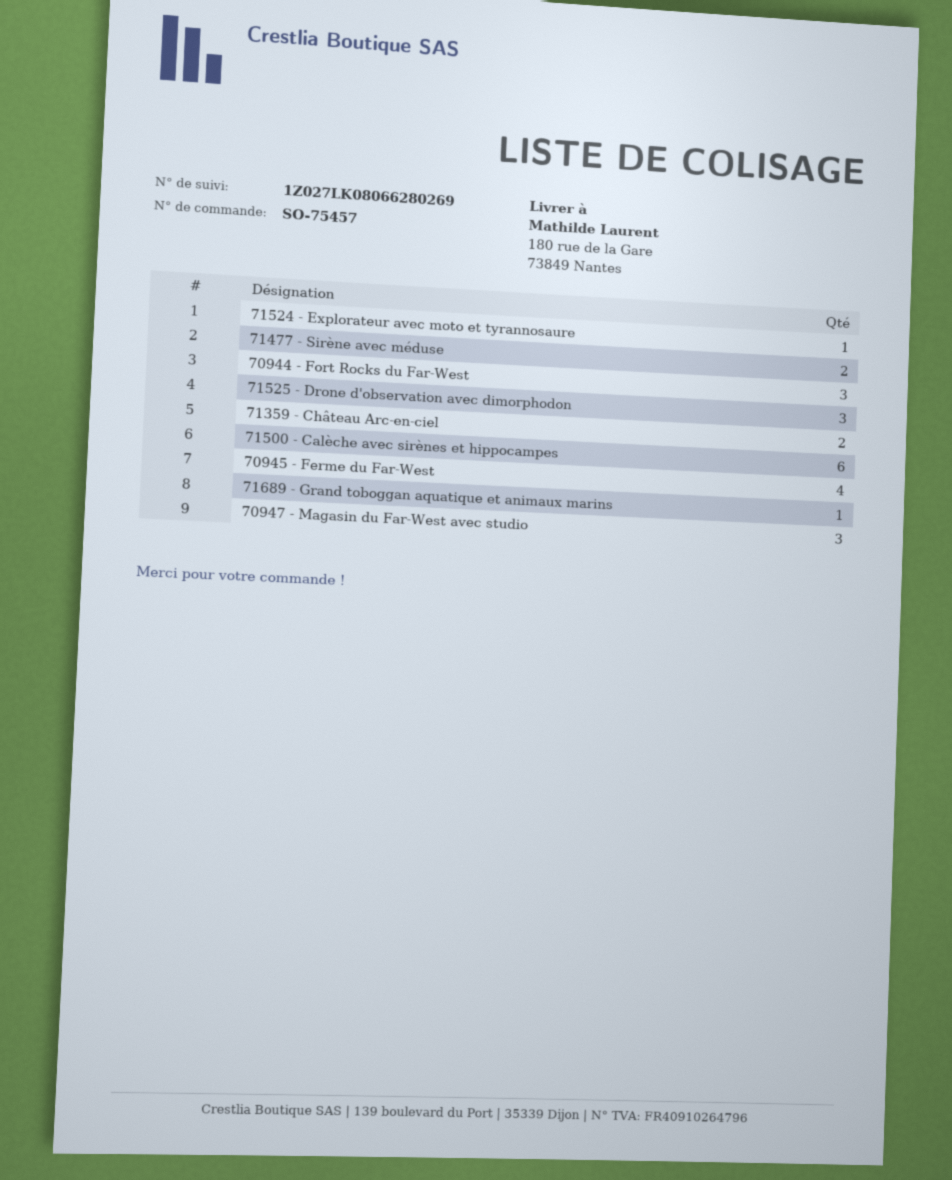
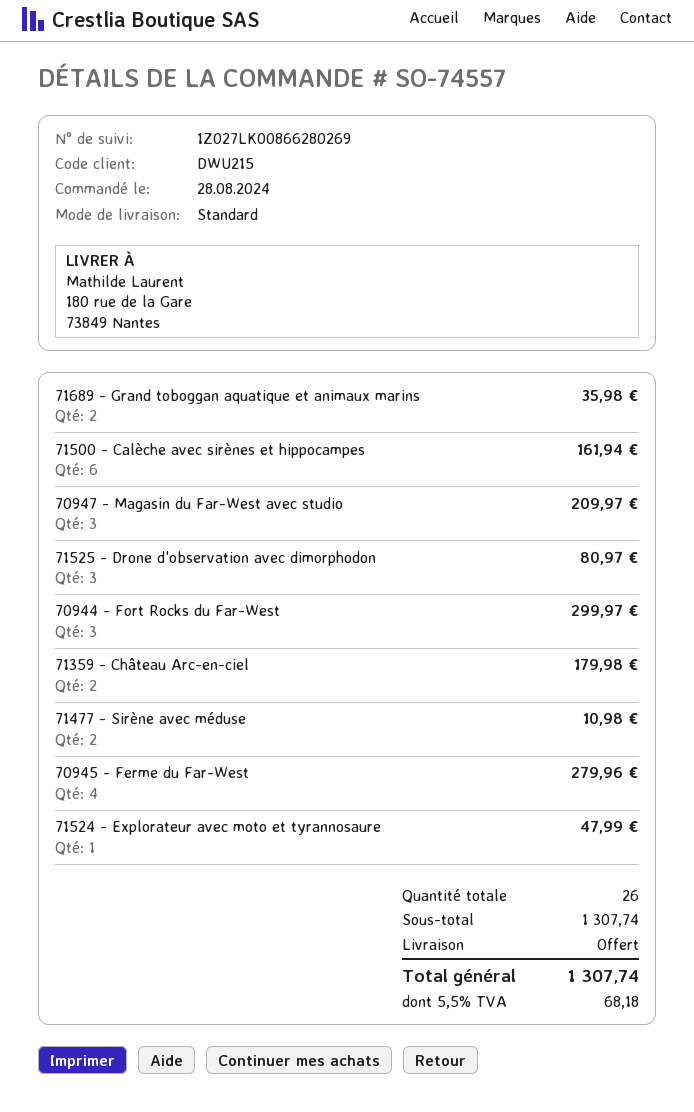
order number: SO-75457 -> SO-74557
tracking number: 1Z027LK08066280269 -> 1Z027LK00866280269
71689 - Grand toboggan aquatique et animaux marins: 1 -> 2

